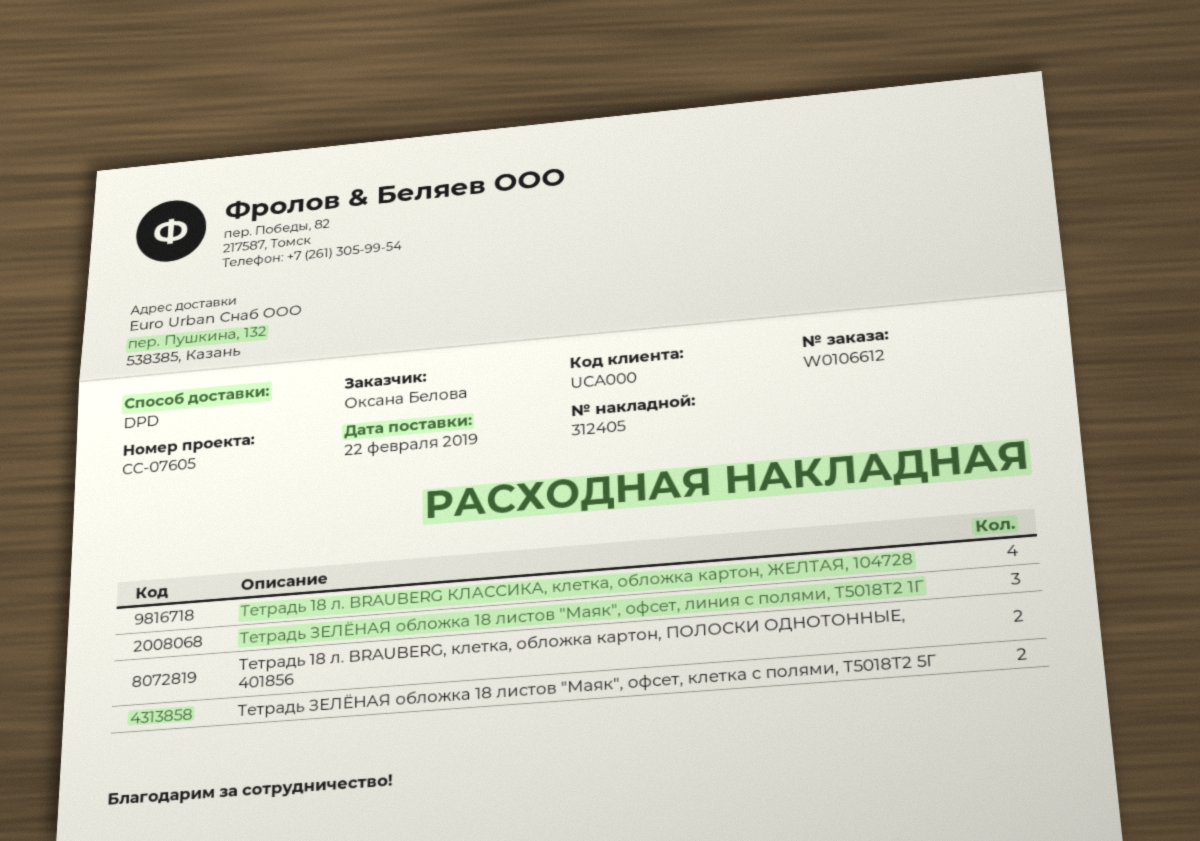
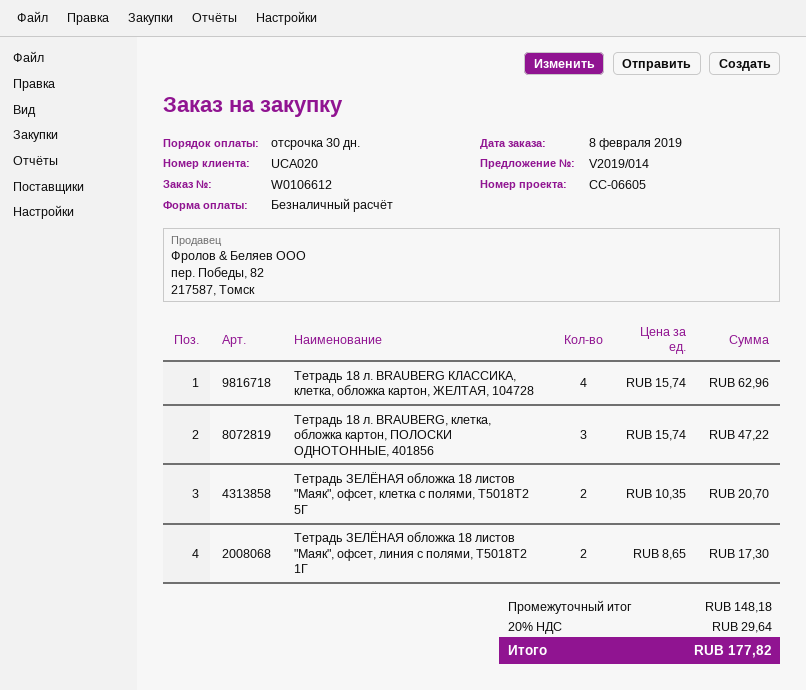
customer number: UCA000 -> UCA020
reference: CC-07605 -> CC-06605
Тетрадь ЗЕЛЁНАЯ обложка 18 листов "Маяк", офсет, линия с полями, Т5018Т2 1Г: 3 -> 2
Тетрадь 18 л. BRAUBERG, клетка, обложка картон, ПОЛОСКИ ОДНОТОННЫЕ, 401856: 2 -> 3

